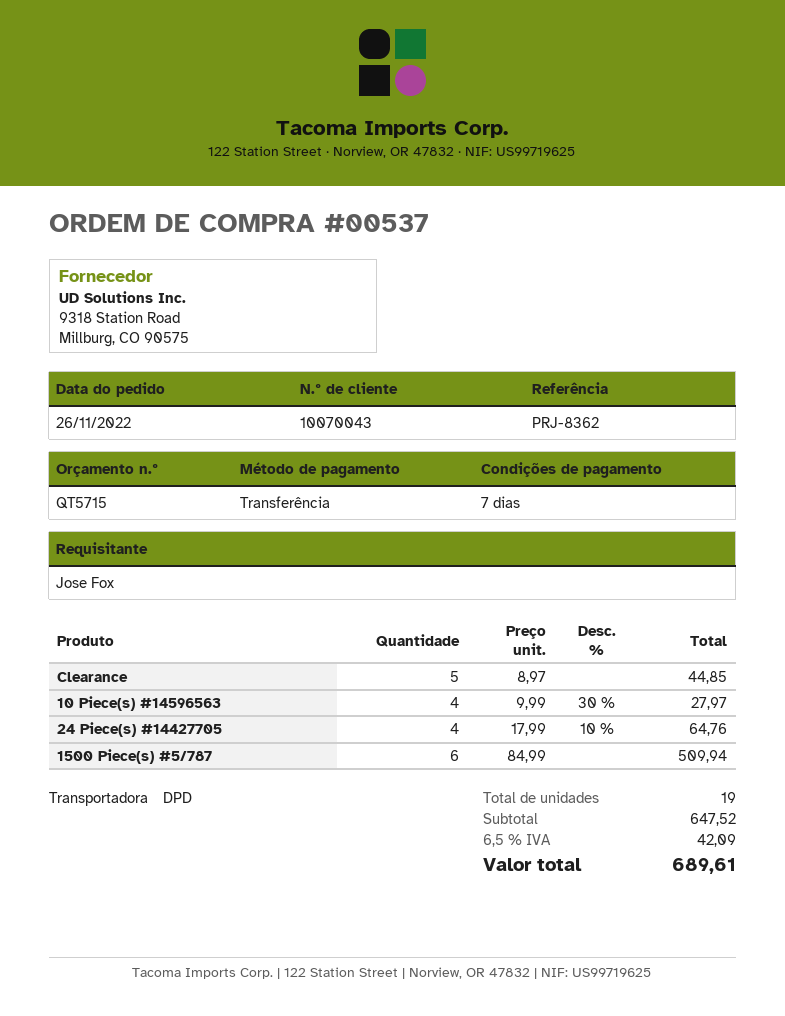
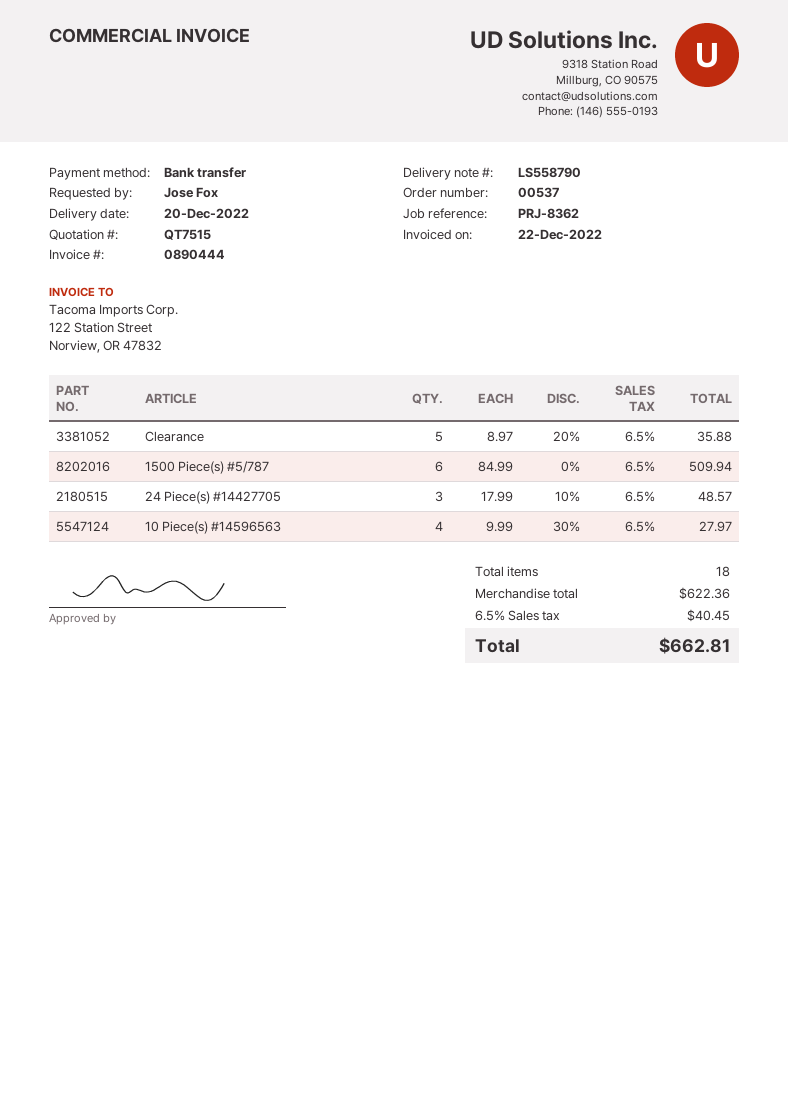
quote number: QT5715 -> QT7515
Clearance: 5 x 8.97 = 44.85 -> 5 x 8.97 - 20% = 35.88
24 Piece(s) #14427705: 4 x 17.99 - 10% = 64.76 -> 3 x 17.99 - 10% = 48.57
total quantity: 19 -> 18
subtotal: 647.52 -> 622.36
tax: 6.5% = 42.09 -> 6.5% = 40.45
total: 689.61 -> 662.81

